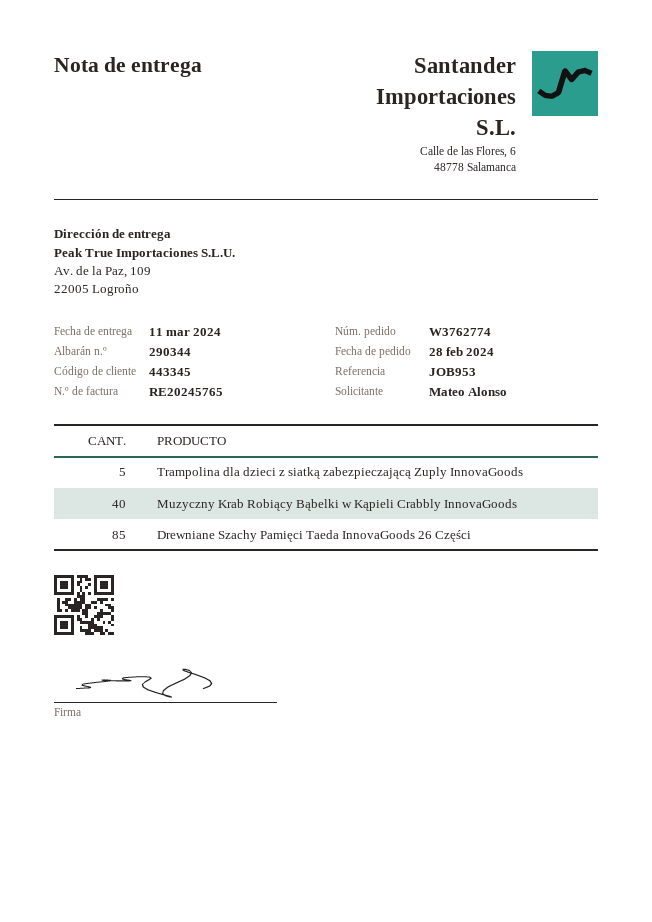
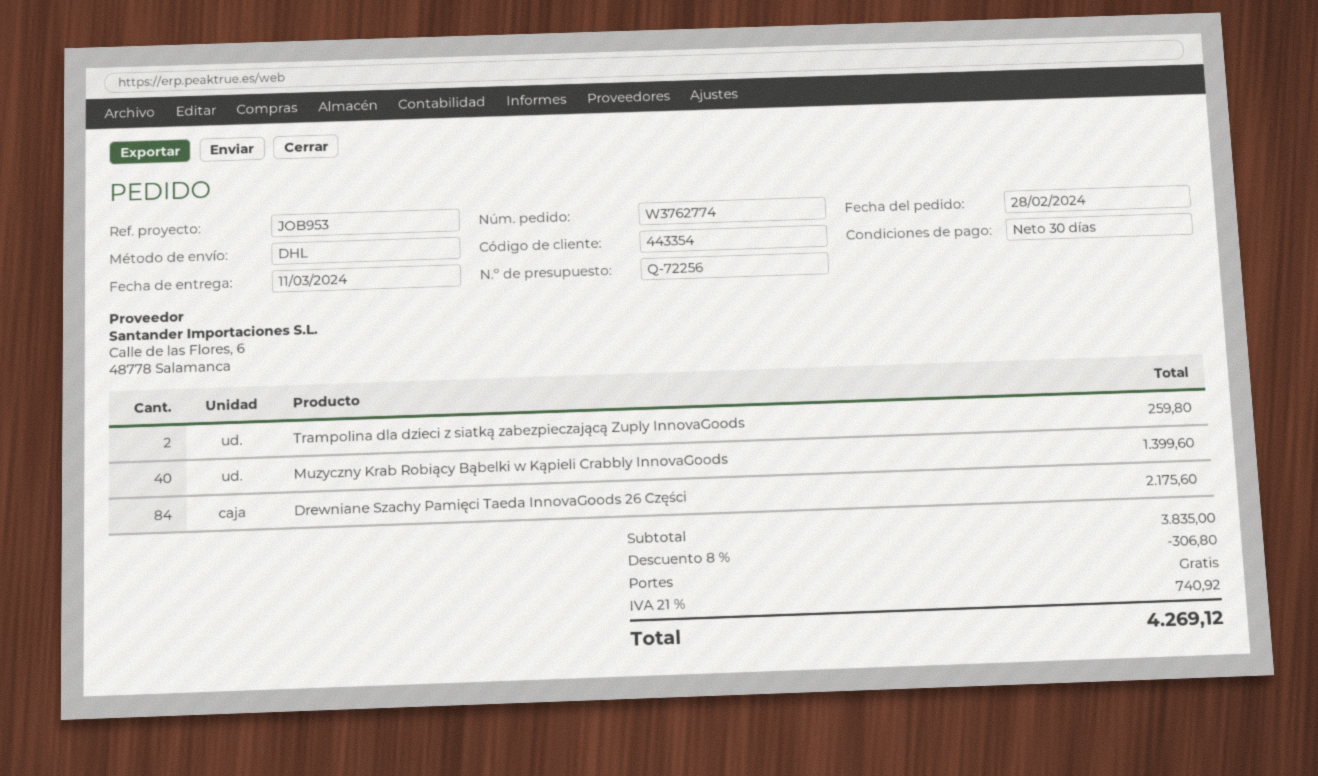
customer number: 443345 -> 443354
Trampolina dla dzieci z siatką zabezpieczającą Zuply InnovaGoods: 5 -> 2
Drewniane Szachy Pamięci Taeda InnovaGoods 26 Części: 85 -> 84

